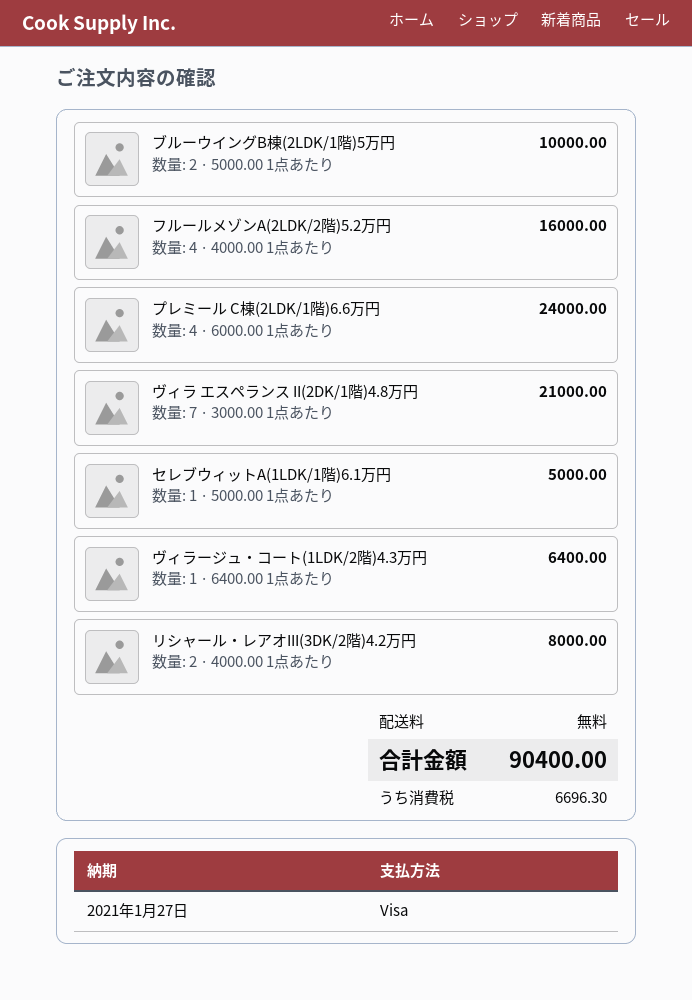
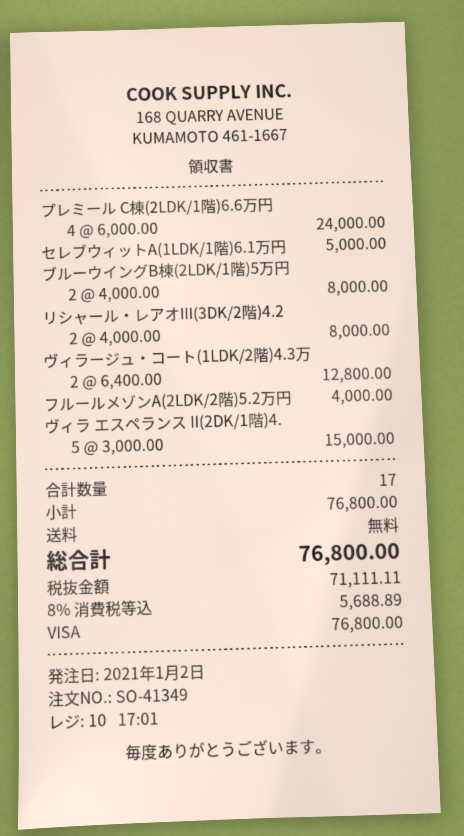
ブルーウイングB棟(2LDK/1階)5万円: 2 x 5000.00 = 10000.00 -> 2 x 4000.00 = 8000.00
フルールメゾンA(2LDK/2階)5.2万円: 4 x 4000.00 = 16000.00 -> 1 x 4000.00 = 4000.00
ヴィラ エスペランス II(2DK/1階)4.8万円: 7 x 3000.00 = 21000.00 -> 5 x 3000.00 = 15000.00
ヴィラージュ・コート(1LDK/2階)4.3万円: 1 x 6400.00 = 6400.00 -> 2 x 6400.00 = 12800.00
tax: 6696.30 -> 5688.89
total: 90400.00 -> 76800.00

